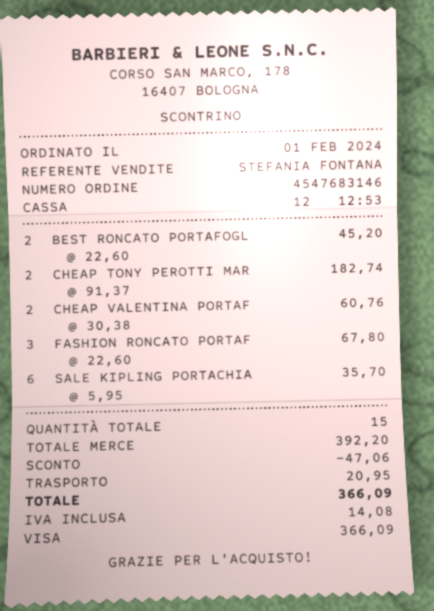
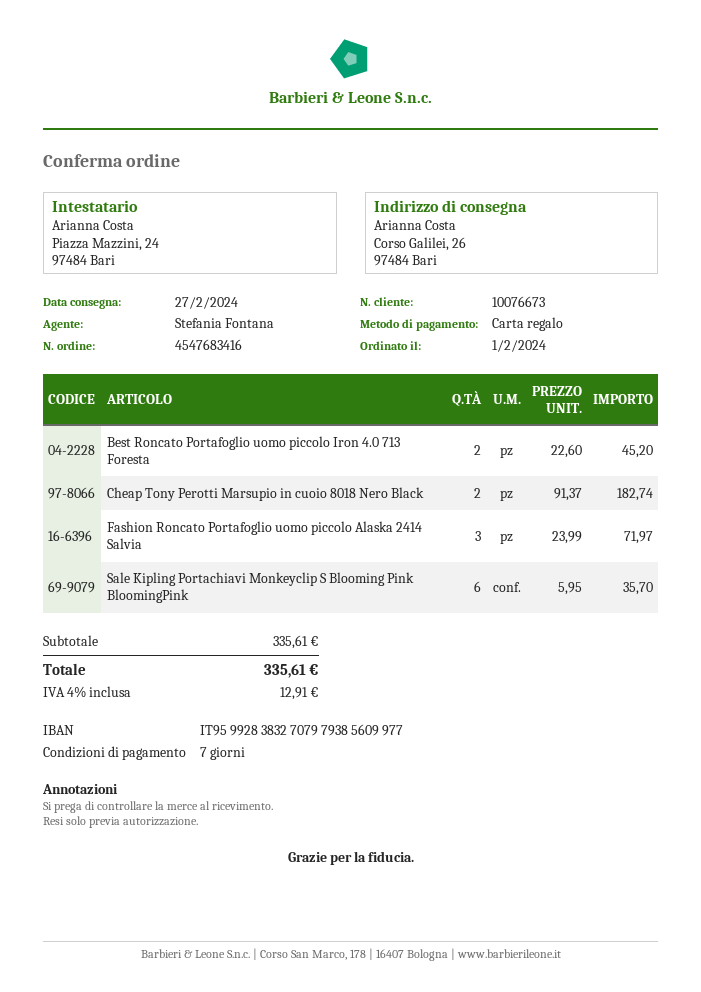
order number: 4547683146 -> 4547683416
payment method: Visa -> gift card
CHEAP VALENTINA PORTAF: 2 x 30.38 = 60.76 -> none
FASHION RONCATO PORTAF: 3 x 22.60 = 67.80 -> 3 x 23.99 = 71.97
subtotal: 392.20 -> 335.61
discount: 47.06 -> none
shipping: 20.95 -> none
tax: 14.08 -> 12.91
total: 366.09 -> 335.61

